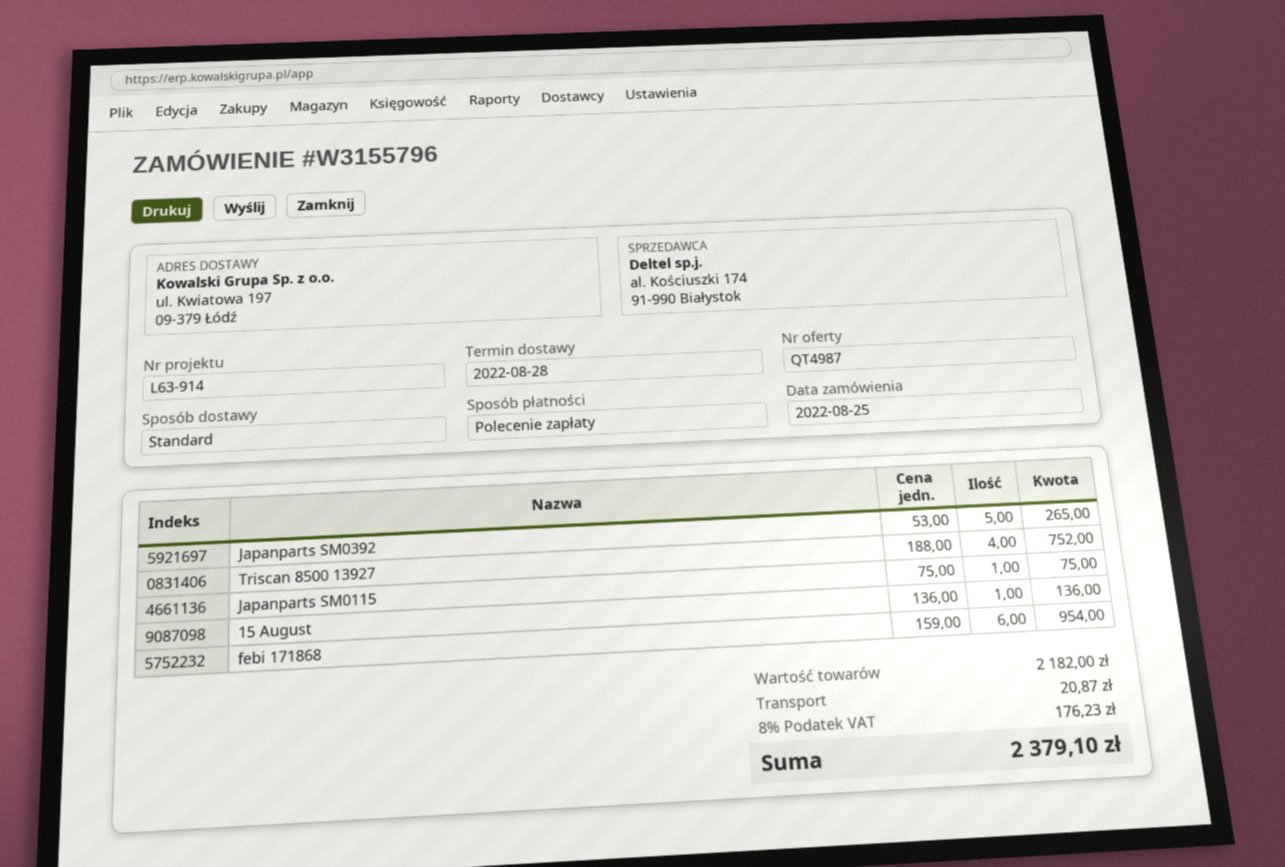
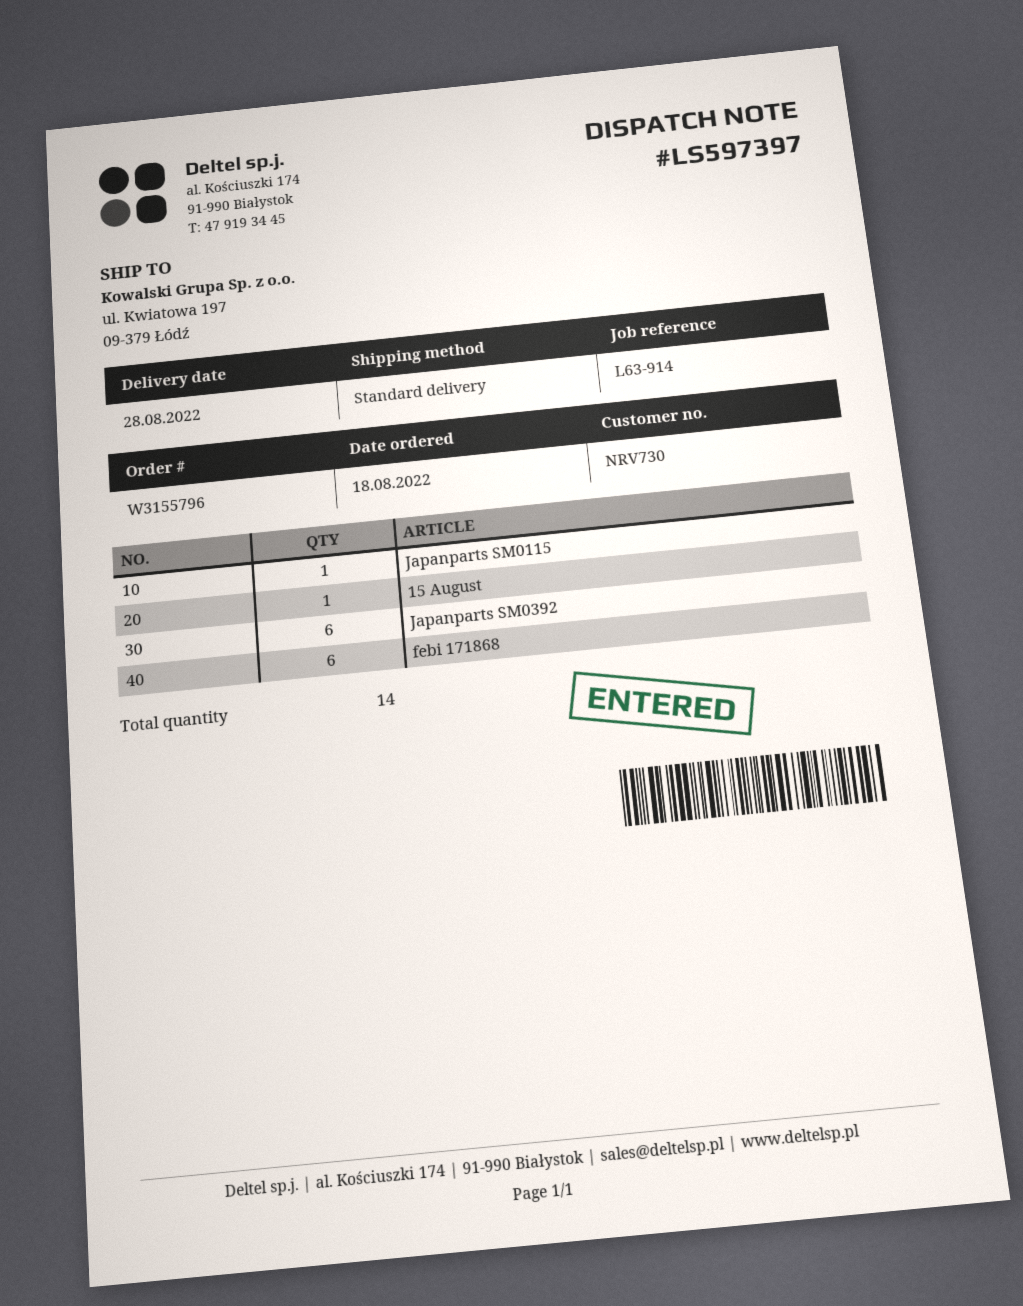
order date: 2022-08-25 -> 2022-08-18
Japanparts SM0392: 5 -> 6
Triscan 8500 13927: 4 -> none

